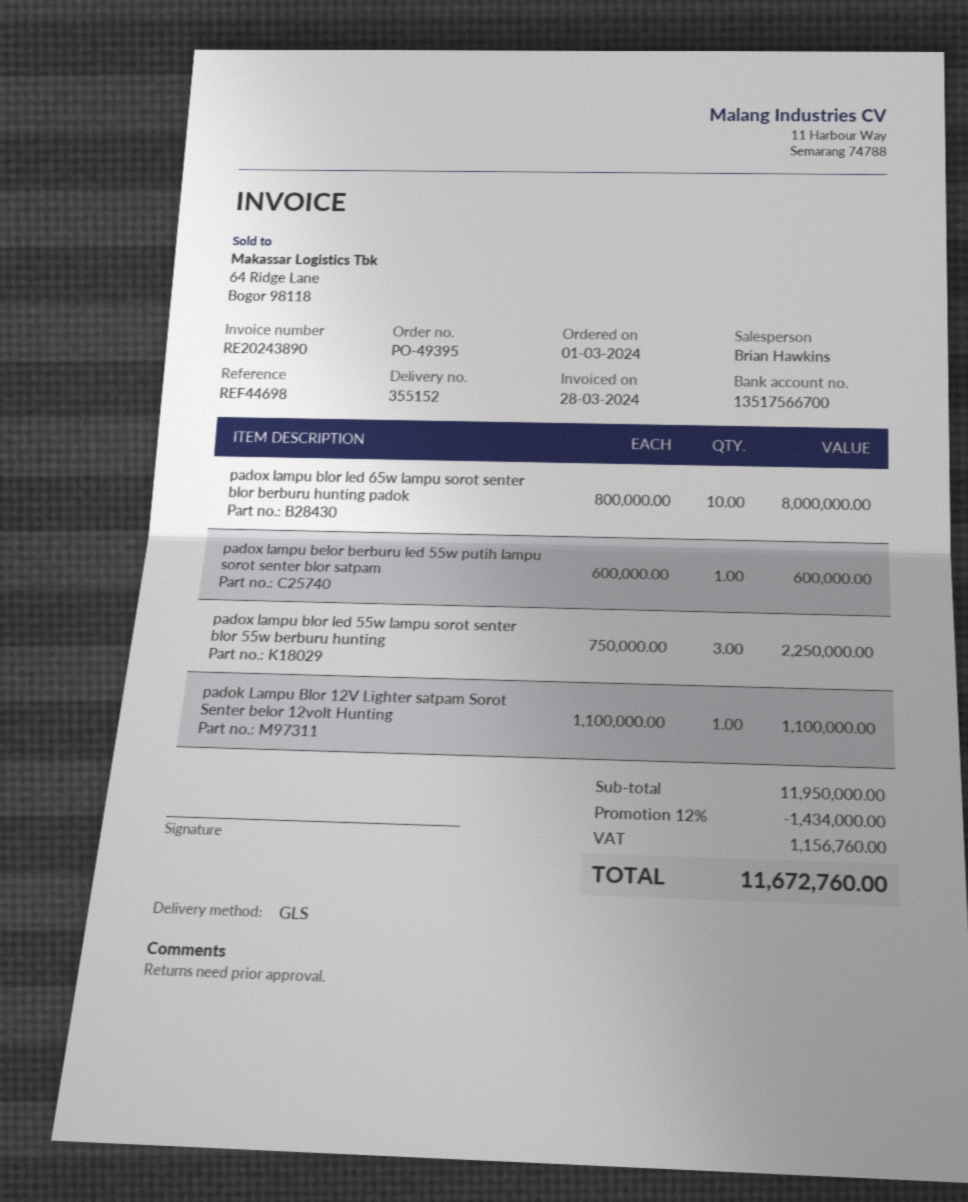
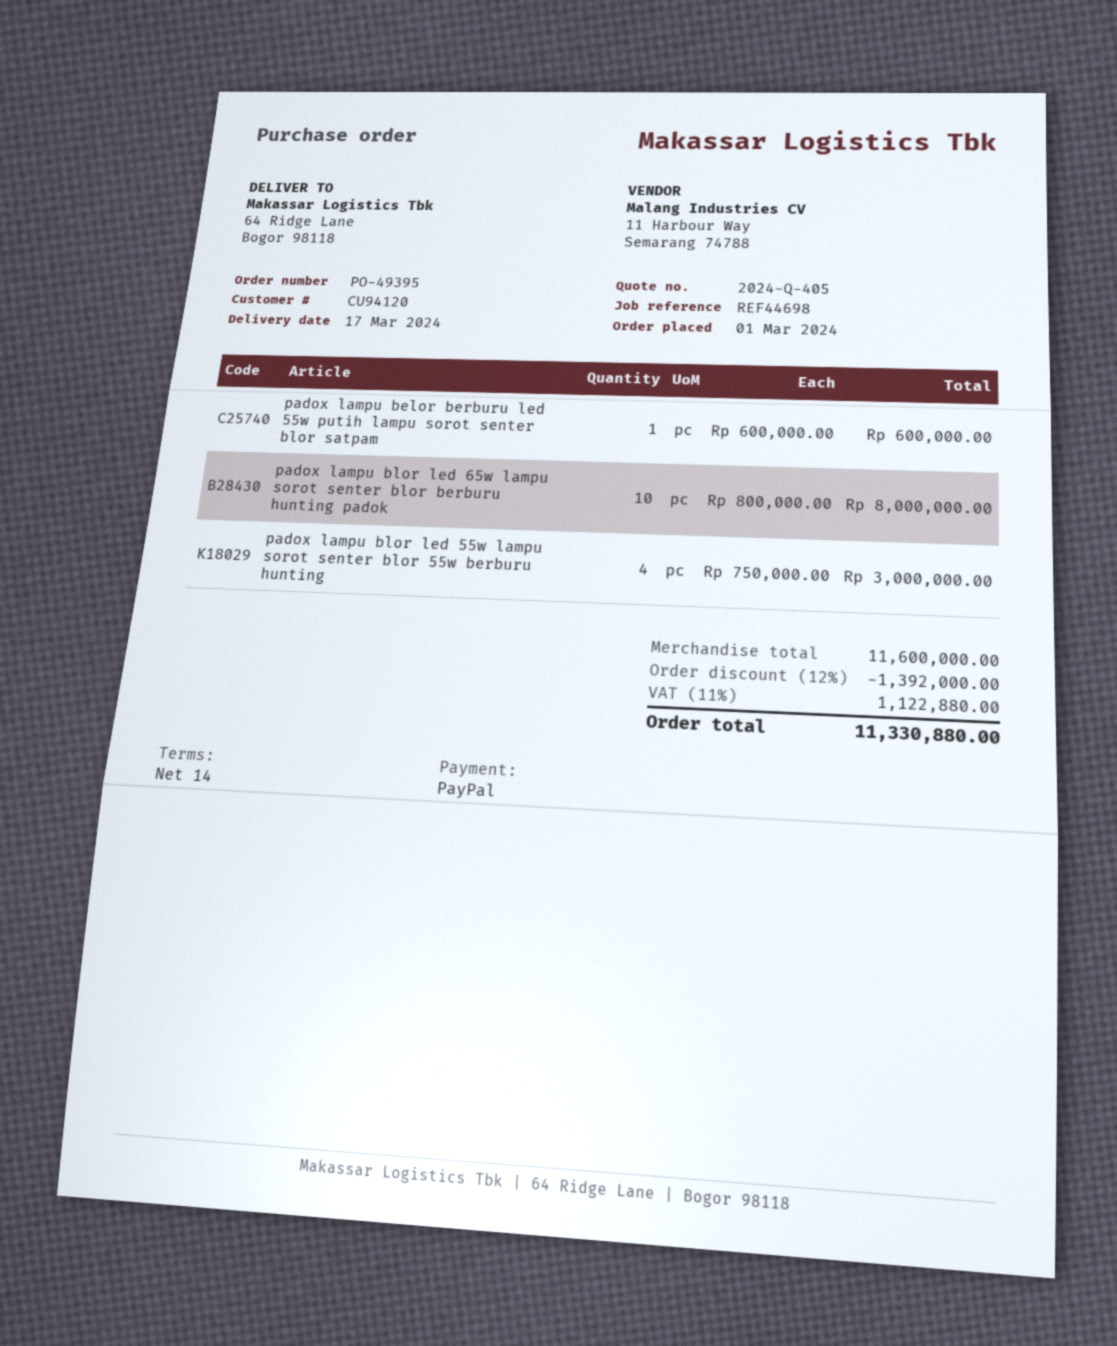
padox lampu blor led 55w lampu sorot senter blor 55w berburu hunting: 3 x 750000.00 = 2250000.00 -> 4 x 750000.00 = 3000000.00
padok Lampu Blor 12V Lighter satpam Sorot Senter belor 12volt Hunting: 1 x 1100000.00 = 1100000.00 -> none
subtotal: 11950000.00 -> 11600000.00
discount: 12% = 1434000.00 -> 12% = 1392000.00
tax: 1156760.00 -> 1122880.00
total: 11672760.00 -> 11330880.00

